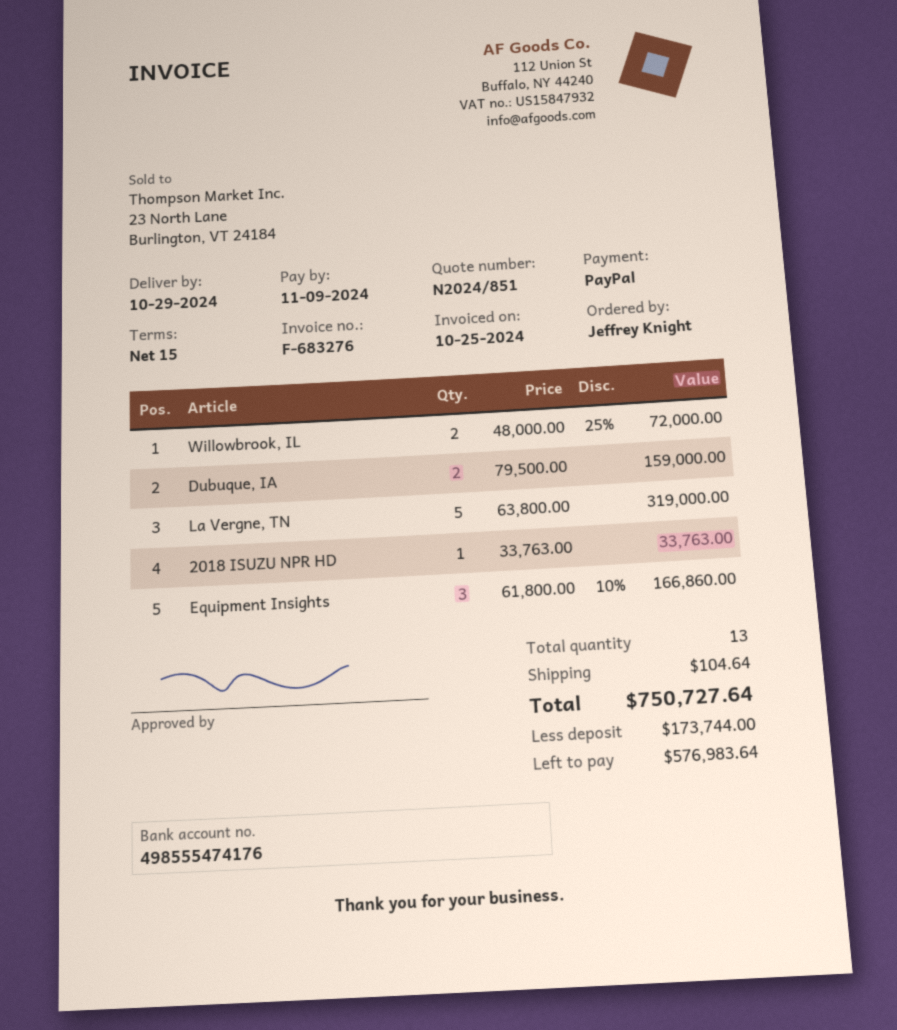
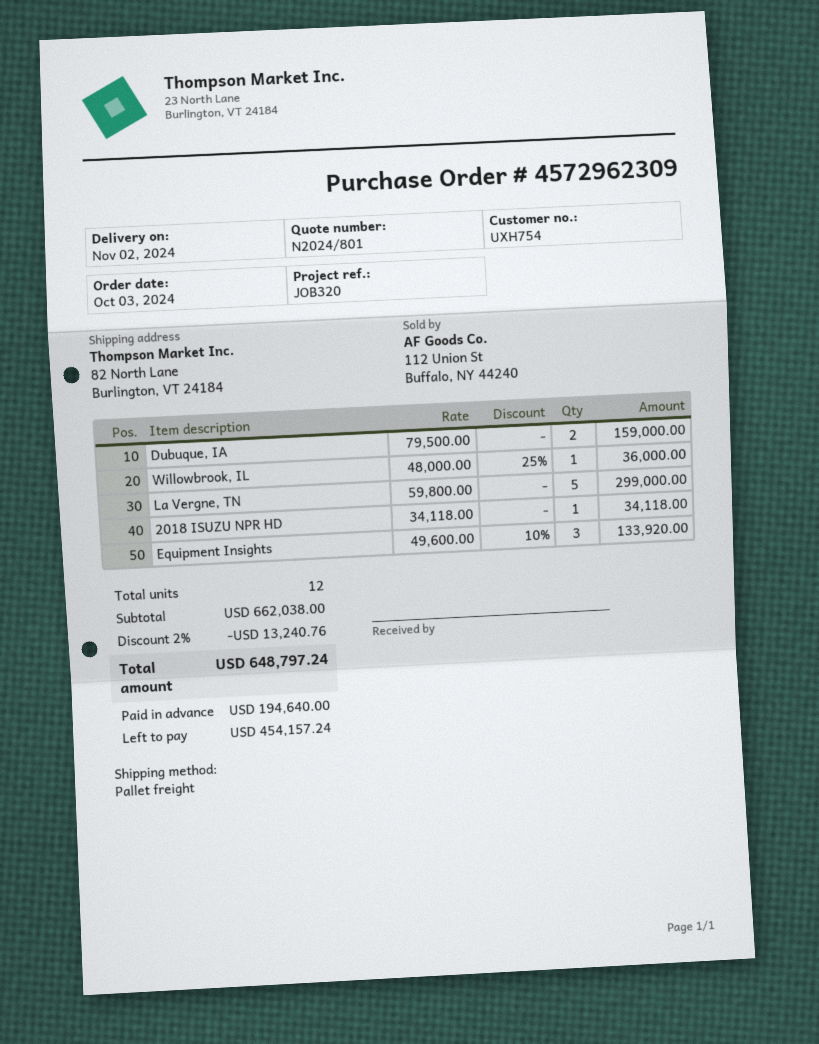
quote number: N2024/851 -> N2024/801
delivery date: 2024-10-29 -> 2024-11-02
Willowbrook, IL: 2 x 48000.00 - 25% = 72000.00 -> 1 x 48000.00 - 25% = 36000.00
La Vergne, TN: 5 x 63800.00 = 319000.00 -> 5 x 59800.00 = 299000.00
2018 ISUZU NPR HD: 1 x 33763.00 = 33763.00 -> 1 x 34118.00 = 34118.00
Equipment Insights: 3 x 61800.00 - 10% = 166860.00 -> 3 x 49600.00 - 10% = 133920.00
total quantity: 13 -> 12
discount: none -> 2% = 13240.76
shipping: 104.64 -> none
total: 750727.64 -> 648797.24
deposit: 173744.00 -> 194640.00
balance: 576983.64 -> 454157.24

